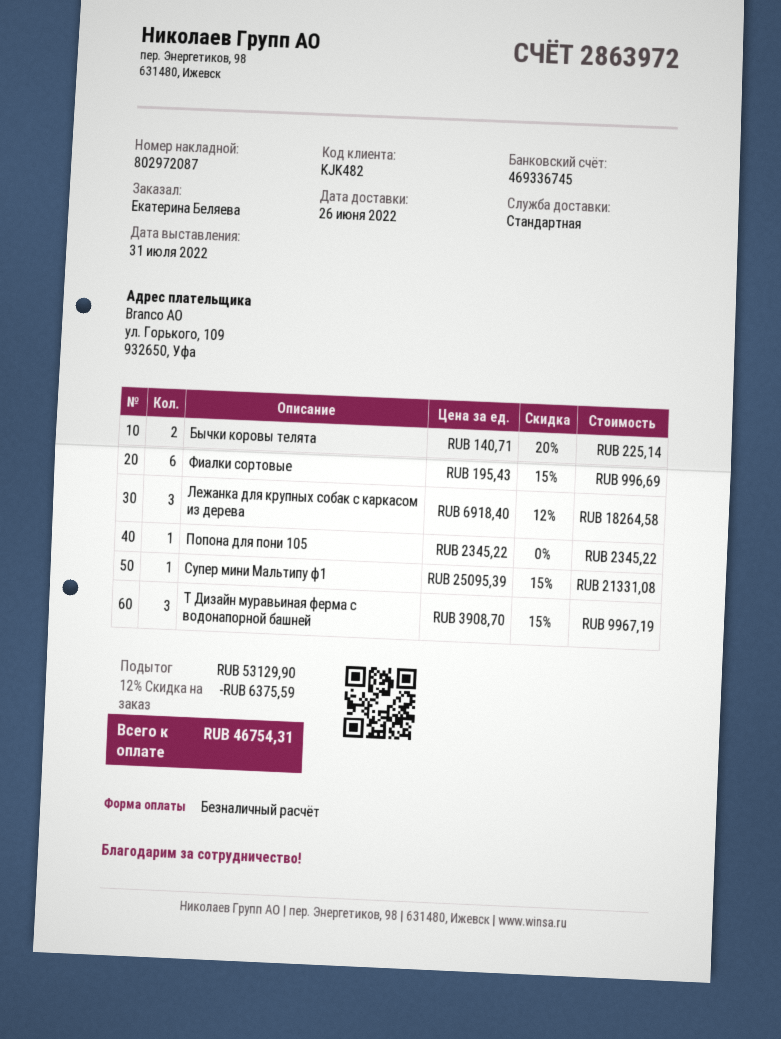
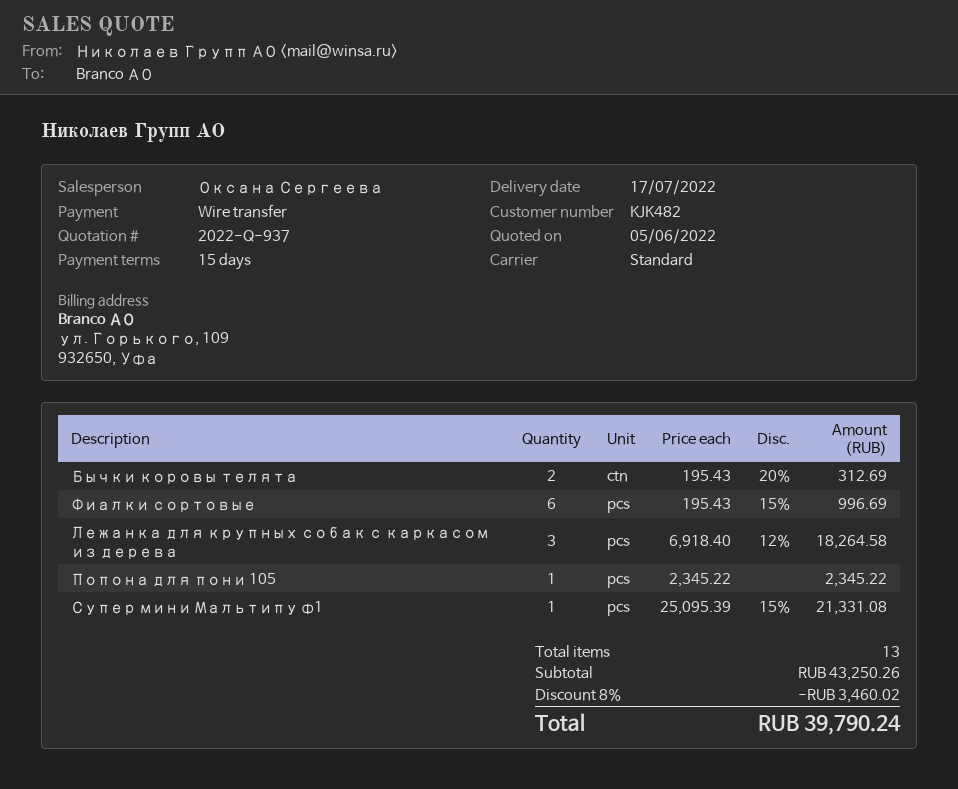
delivery date: 2022-06-26 -> 2022-07-17
Бычки коровы телята: 2 x 140.71 - 20% = 225.14 -> 2 x 195.43 - 20% = 312.69
T Дизайн муравьиная ферма с водонапорной башней: 3 x 3908.70 - 15% = 9967.19 -> none
subtotal: 53129.90 -> 43250.26
discount: 12% = 6375.59 -> 8% = 3460.02
total: 46754.31 -> 39790.24

